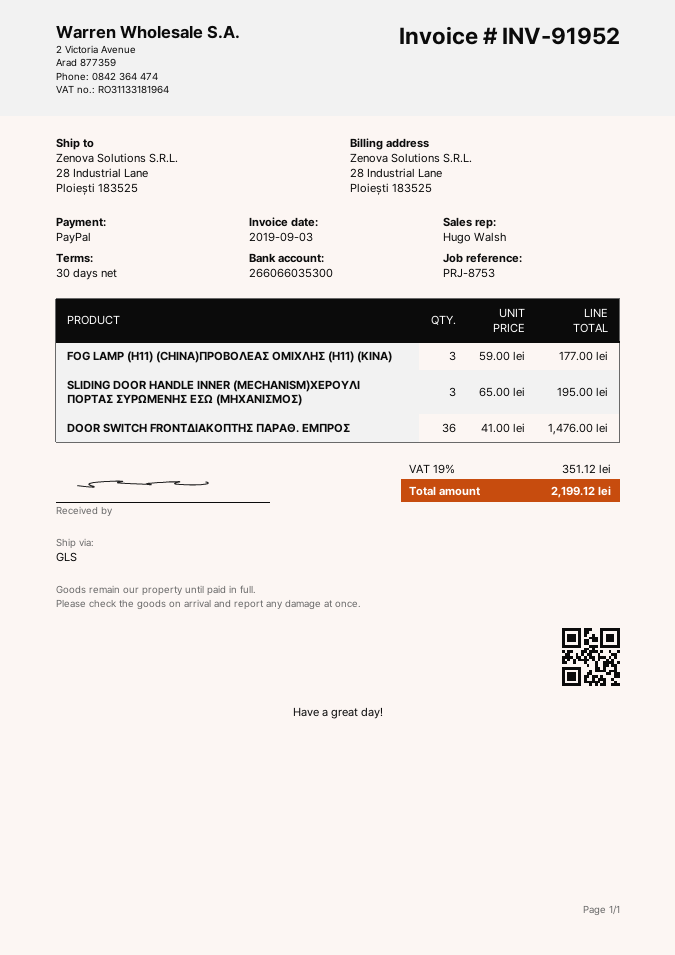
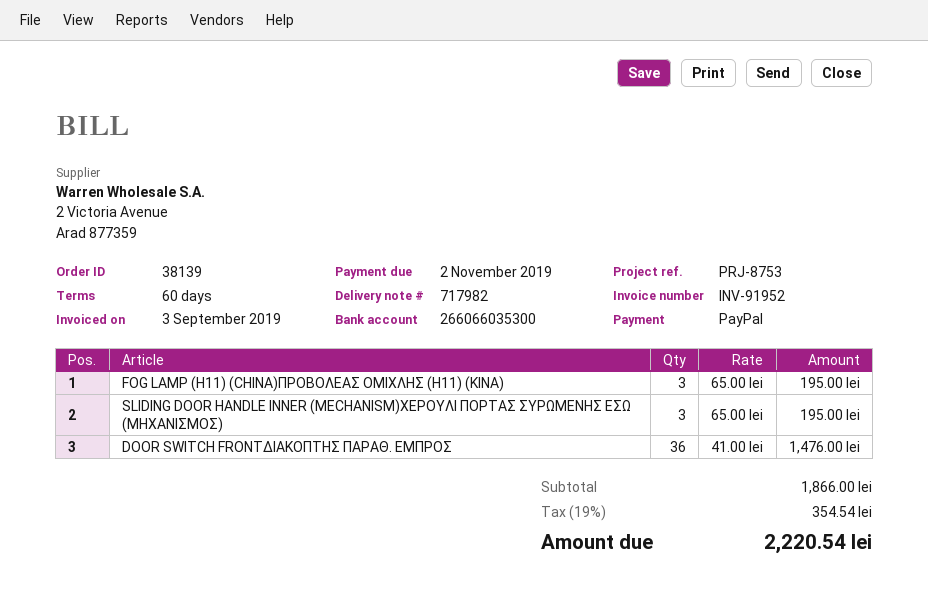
payment terms: 30 days -> 60 days
FOG LAMP (H11) (CHINA)ΠΡΟΒΟΛΕΑΣ ΟΜΙΧΛΗΣ (H11) (ΚΙΝΑ): 3 x 59.00 = 177.00 -> 3 x 65.00 = 195.00
tax: 19% = 351.12 -> 19% = 354.54
total: 2199.12 -> 2220.54

